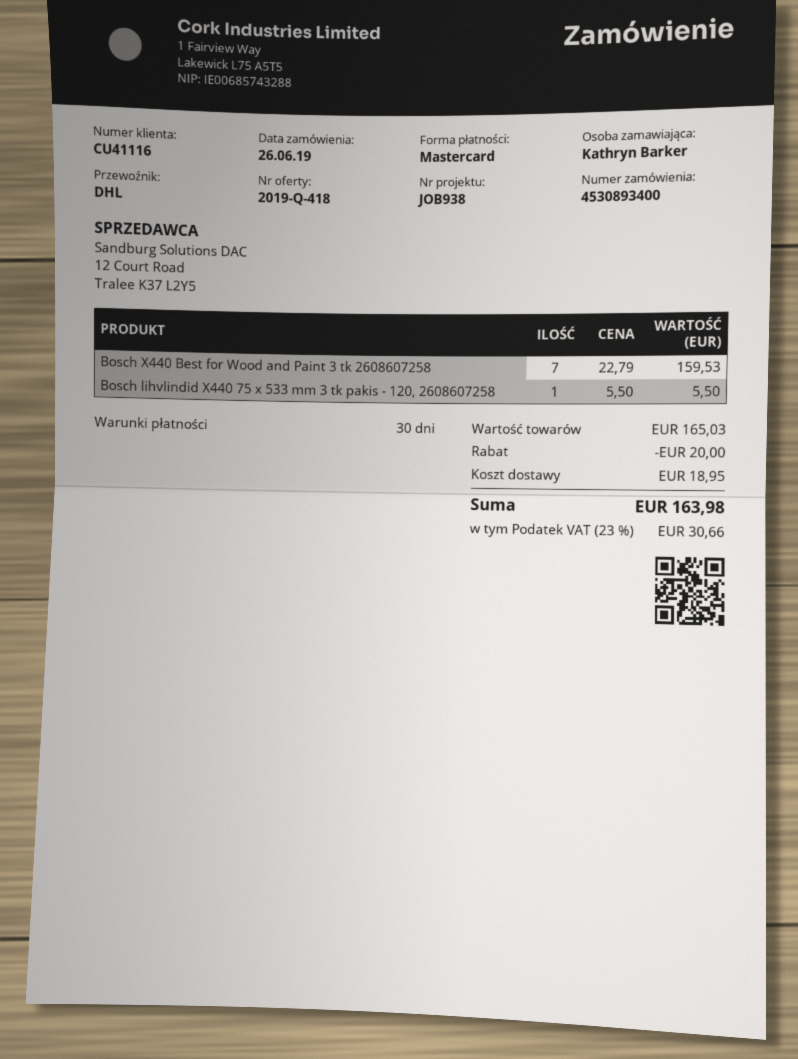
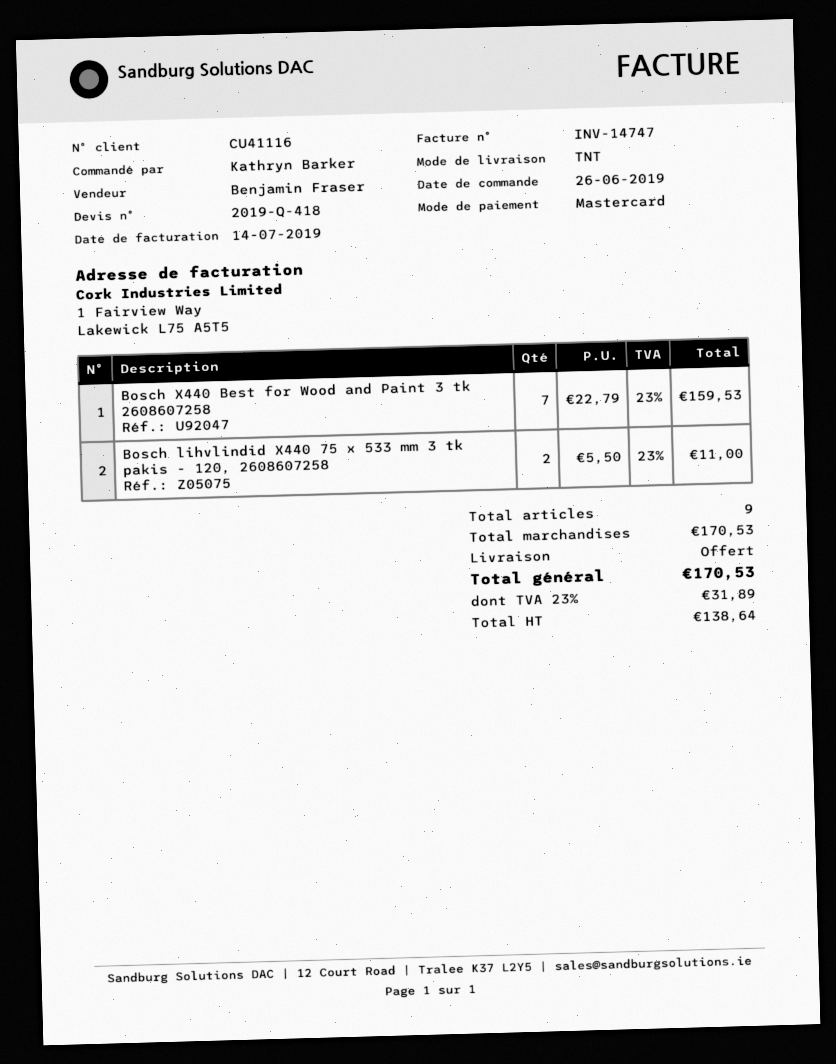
shipping method: DHL -> TNT
Bosch lihvlindid X440 75 x 533 mm 3 tk pakis - 120, 2608607258: 1 x 5.50 = 5.50 -> 2 x 5.50 = 11.00
subtotal: 165.03 -> 170.53
discount: 20.00 -> none
shipping: 18.95 -> 0.00
tax: 23% = 30.66 -> 23% = 31.89
total: 163.98 -> 170.53

